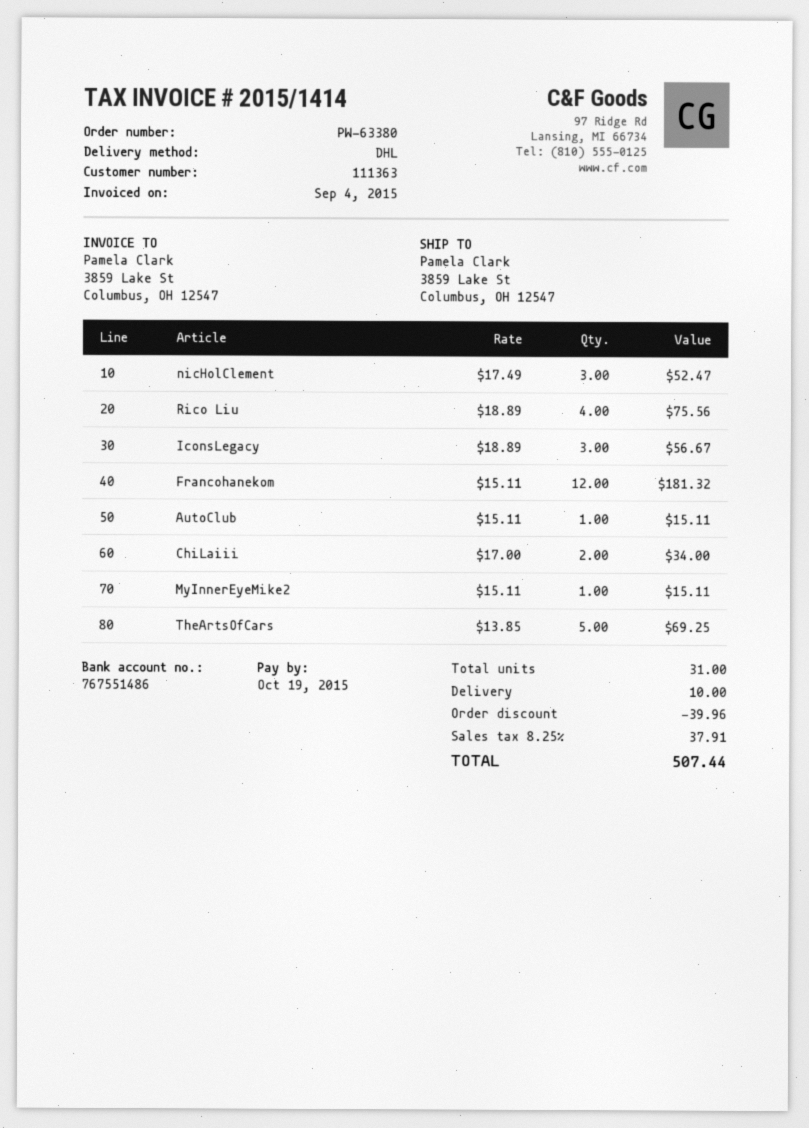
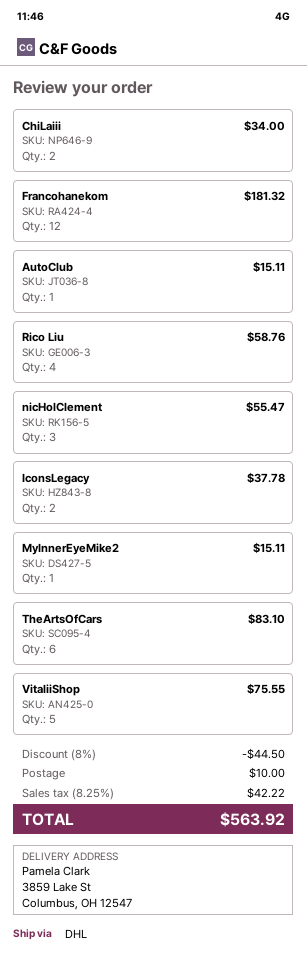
nicHolClement: 3 for 52.47 -> 3 for 55.47
Rico Liu: 4 for 75.56 -> 4 for 58.76
IconsLegacy: 3 for 56.67 -> 2 for 37.78
TheArtsOfCars: 5 for 69.25 -> 6 for 83.10
VitaliiShop: none -> 5 for 75.55
discount: 39.96 -> 44.50
tax: 8.25% = 37.91 -> 8.25% = 42.22
total: 507.44 -> 563.92

